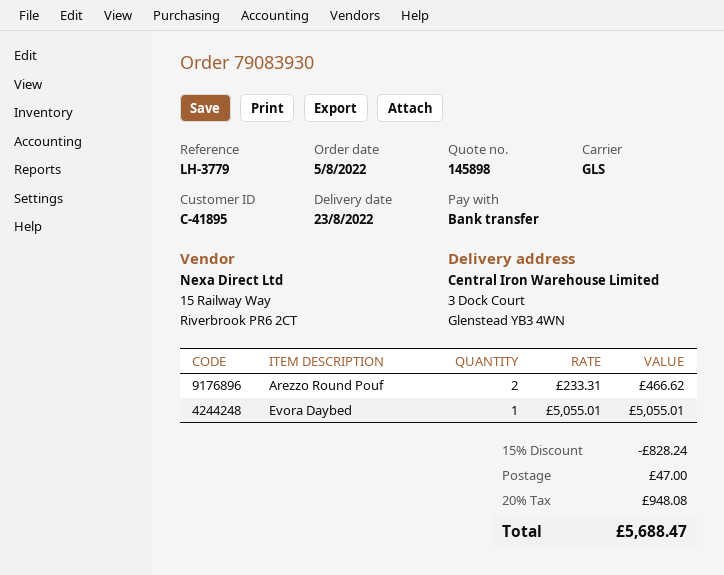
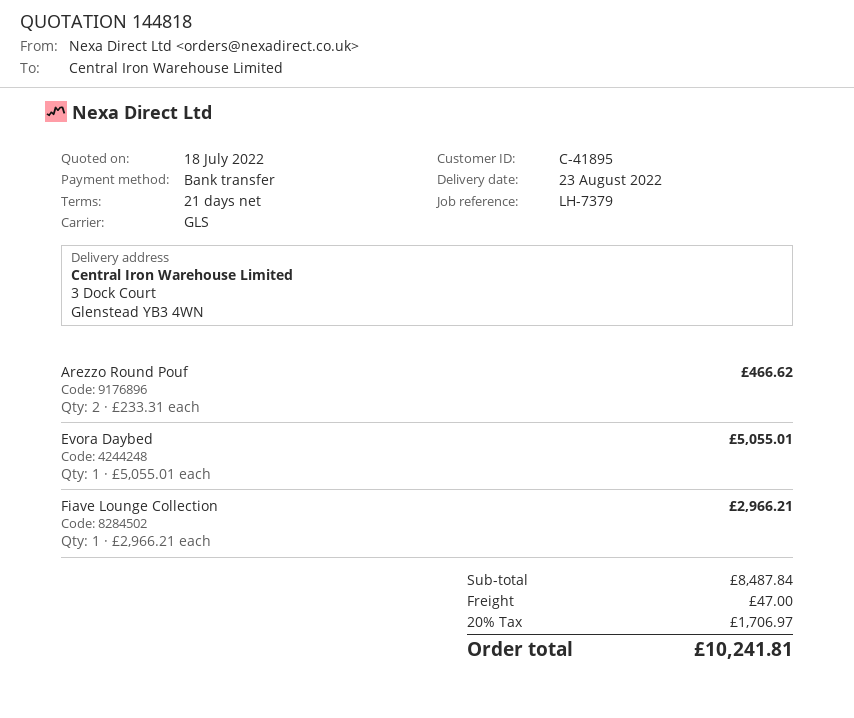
quote number: 145898 -> 144818
reference: LH-3779 -> LH-7379
Fiave Lounge Collection: none -> 1 x 2966.21 = 2966.21
discount: 15% = 828.24 -> none
tax: 20% = 948.08 -> 20% = 1706.97
total: 5688.47 -> 10241.81

